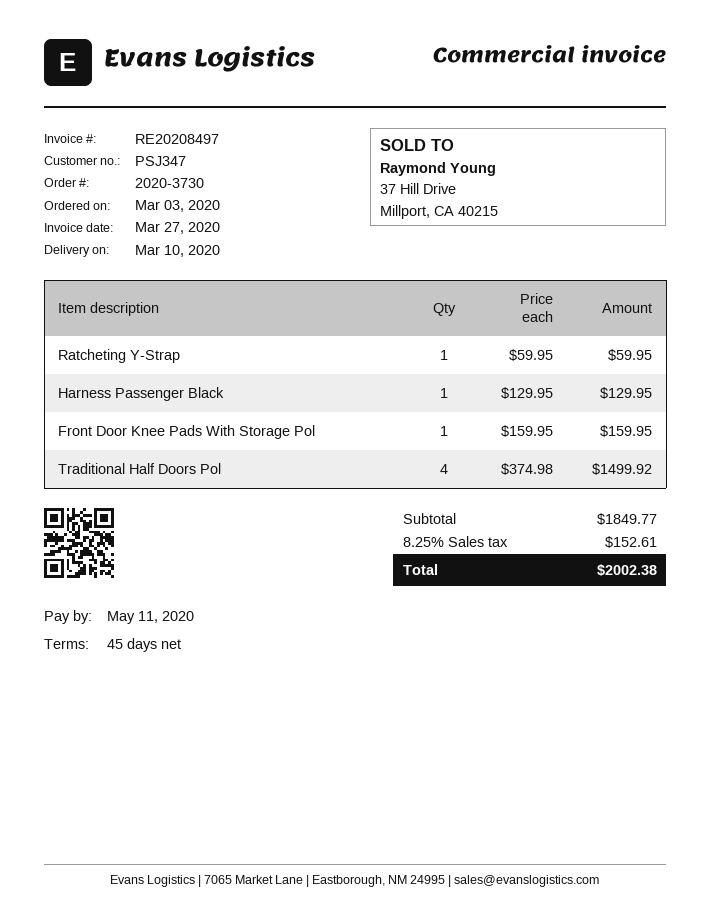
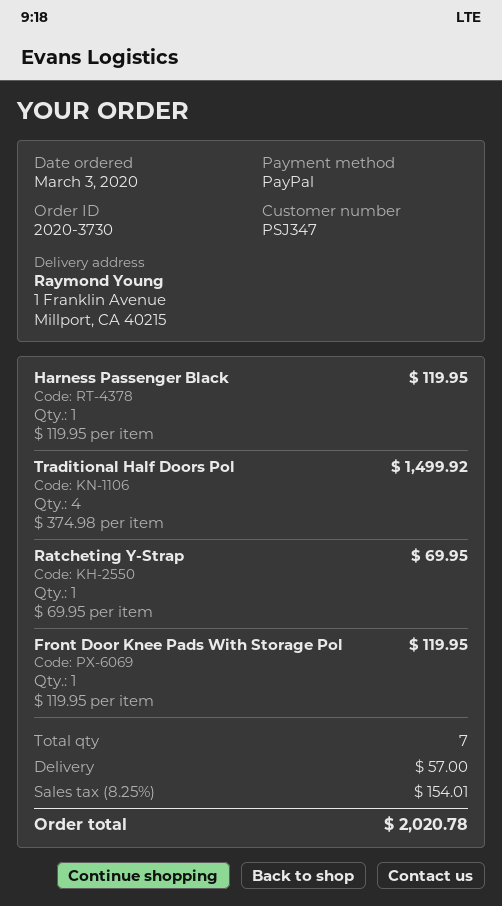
Ratcheting Y-Strap: 1 x 59.95 = 59.95 -> 1 x 69.95 = 69.95
Harness Passenger Black: 1 x 129.95 = 129.95 -> 1 x 119.95 = 119.95
Front Door Knee Pads With Storage Pol: 1 x 159.95 = 159.95 -> 1 x 119.95 = 119.95
shipping: none -> 57.00
tax: 8.25% = 152.61 -> 8.25% = 154.01
total: 2002.38 -> 2020.78

